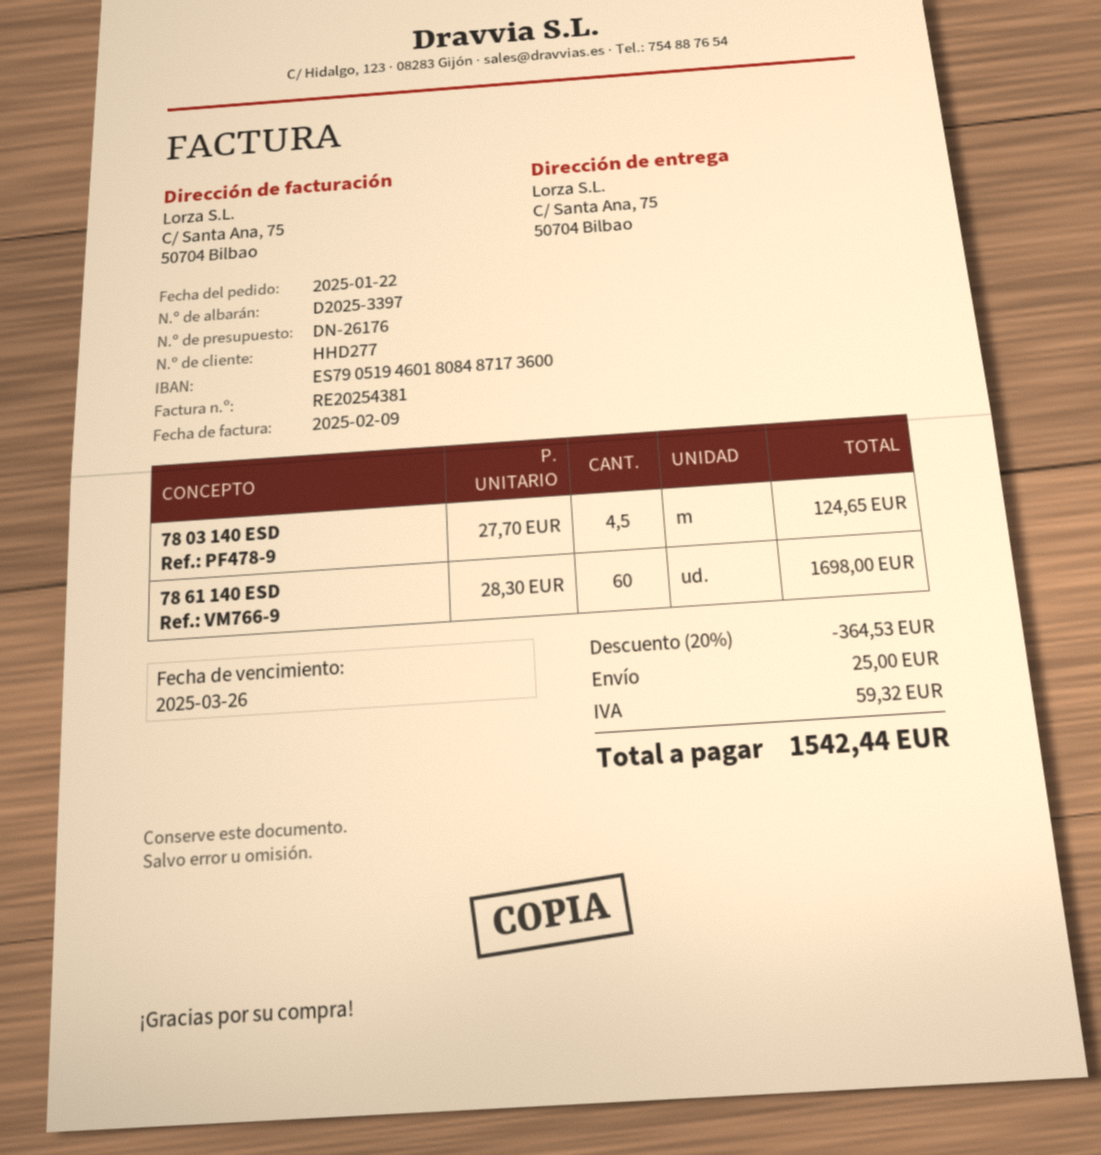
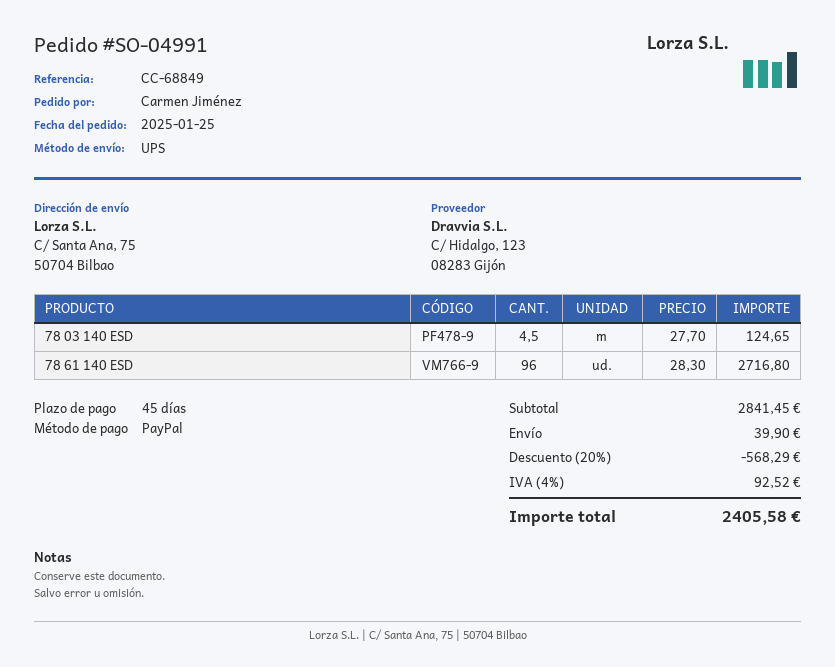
order date: 2025-01-22 -> 2025-01-25
78 61 140 ESD: 60 x 28.30 = 1698.00 -> 96 x 28.30 = 2716.80
discount: 20% = 364.53 -> 20% = 568.29
shipping: 25.00 -> 39.90
tax: 59.32 -> 92.52
total: 1542.44 -> 2405.58

